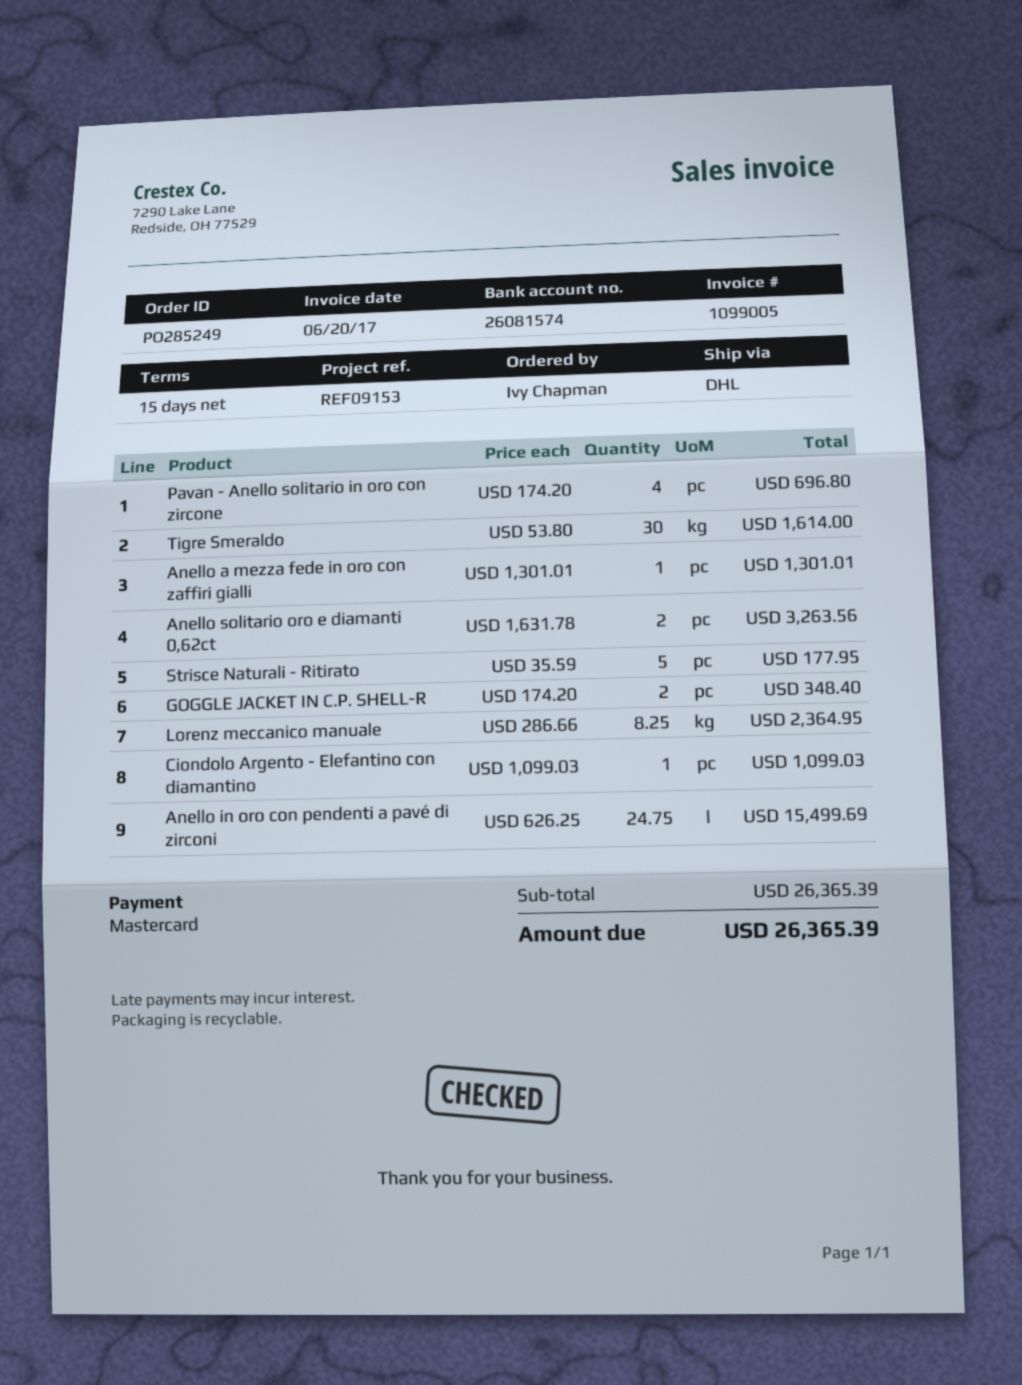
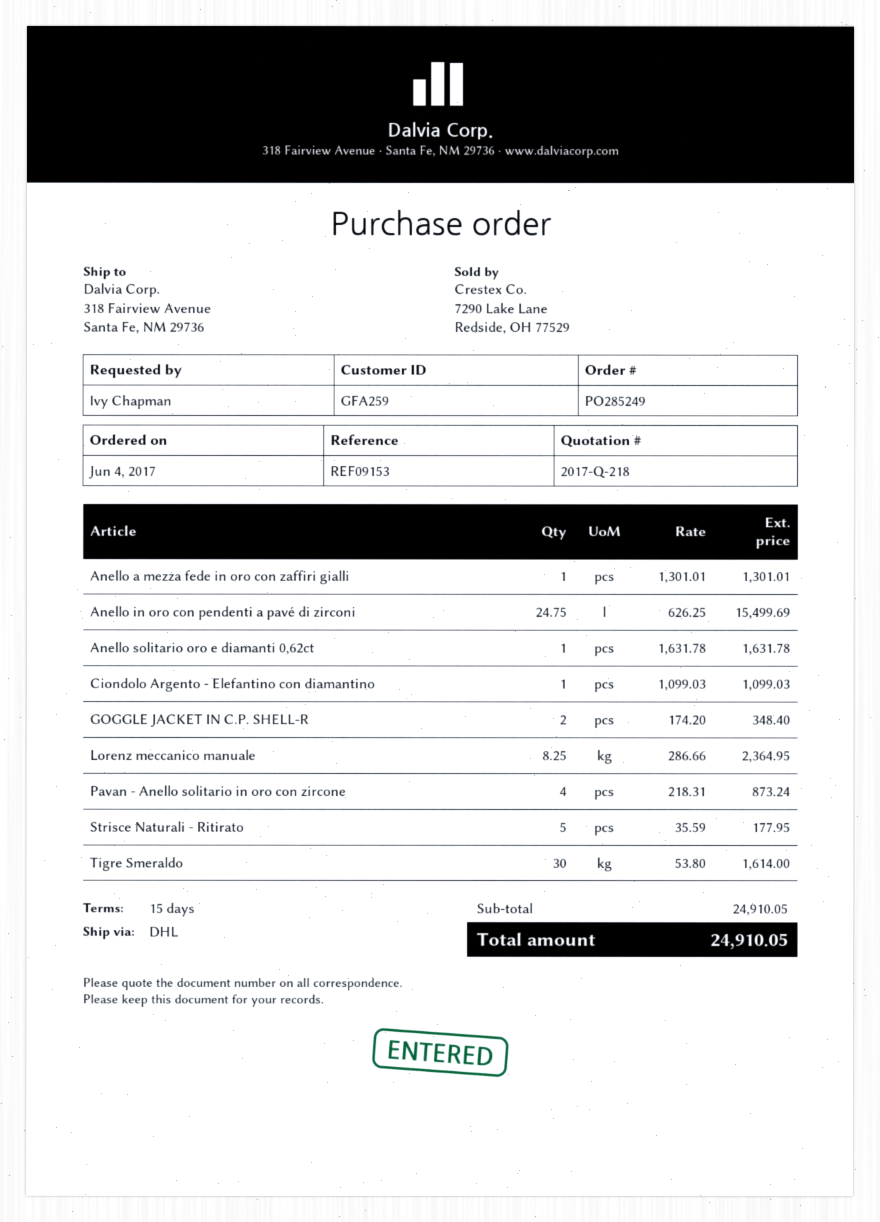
Pavan - Anello solitario in oro con zircone: 4 x 174.20 = 696.80 -> 4 x 218.31 = 873.24
Anello solitario oro e diamanti 0,62ct: 2 x 1631.78 = 3263.56 -> 1 x 1631.78 = 1631.78
subtotal: 26365.39 -> 24910.05
total: 26365.39 -> 24910.05

